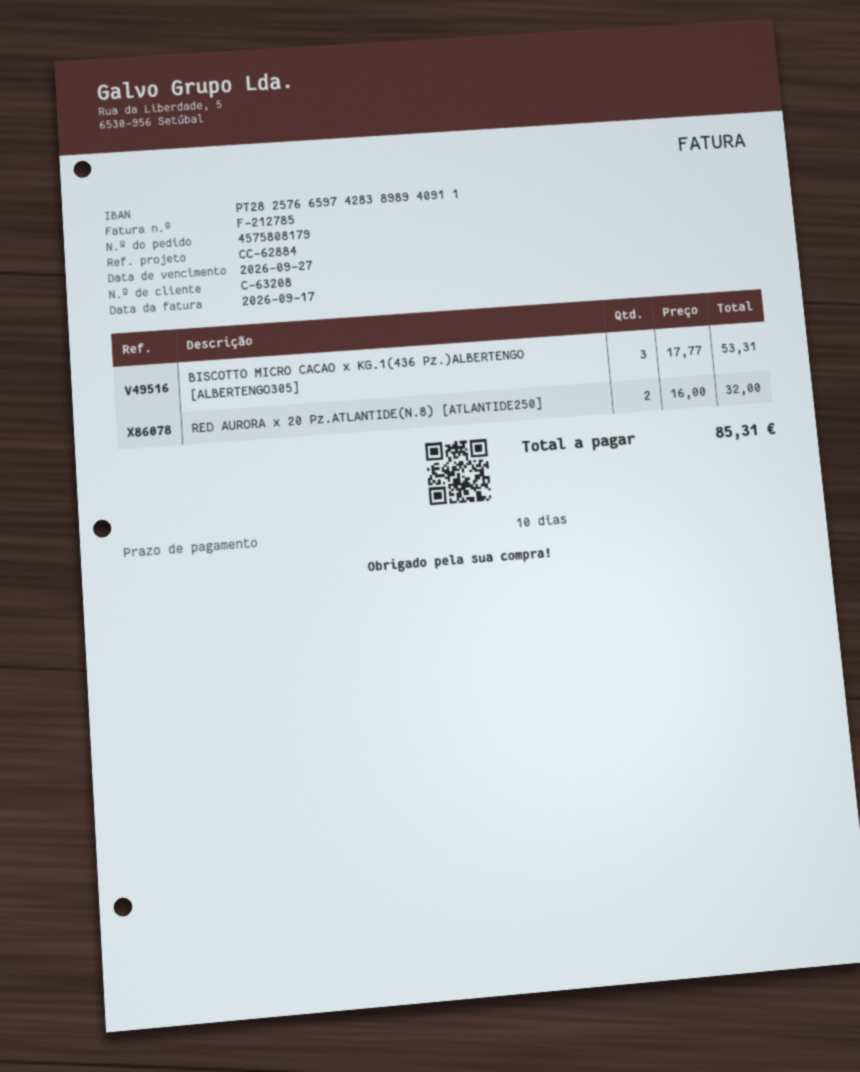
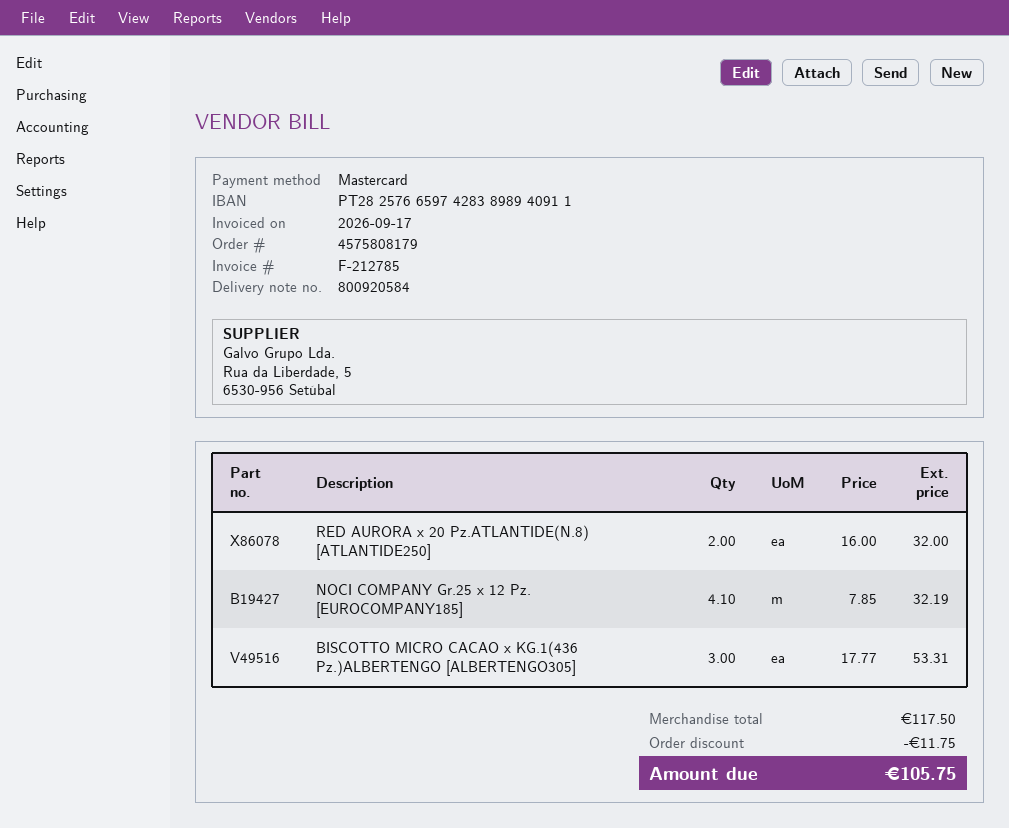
NOCI COMPANY Gr.25 x 12 Pz. [EUROCOMPANY185]: none -> 4.1 x 7.85 = 32.19
discount: none -> 11.75
total: 85.31 -> 105.75

